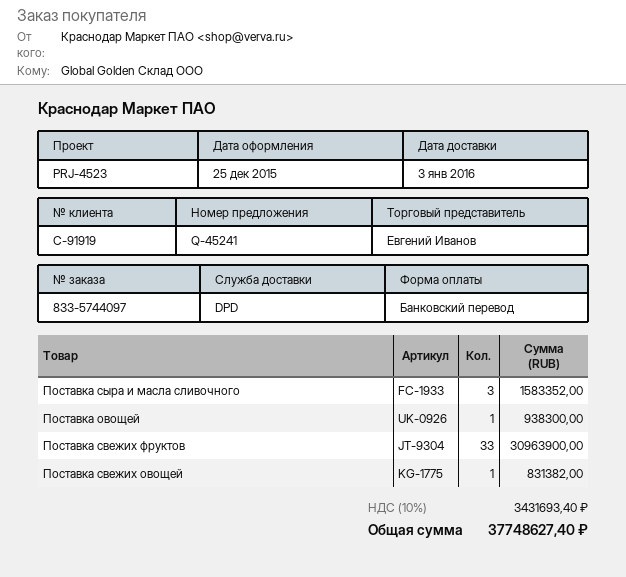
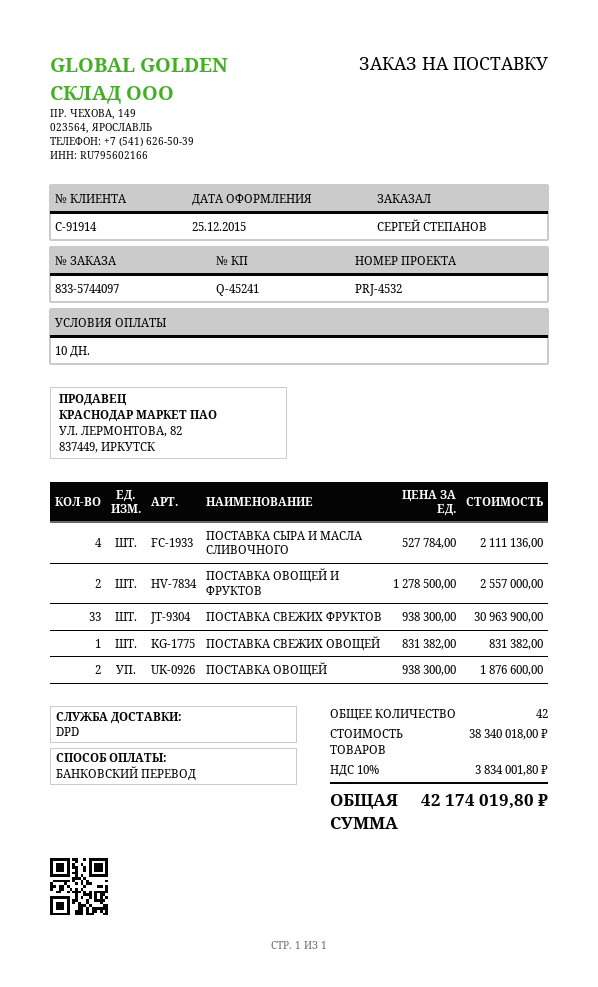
customer number: C-91919 -> C-91914
reference: PRJ-4523 -> PRJ-4532
Поставка сыра и масла сливочного: 3 for 1583352.00 -> 4 for 2111136.00
Поставка овощей: 1 for 938300.00 -> 2 for 1876600.00
ПОСТАВКА ОВОЩЕЙ И ФРУКТОВ: none -> 2 for 2557000.00
tax: 10% = 3431693.40 -> 10% = 3834001.80
total: 37748627.40 -> 42174019.80

